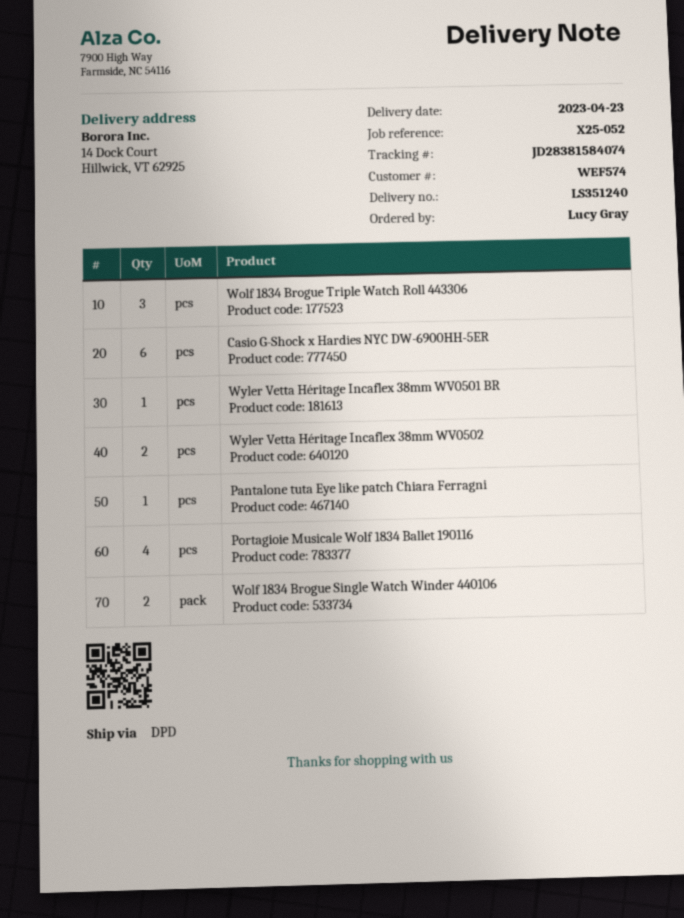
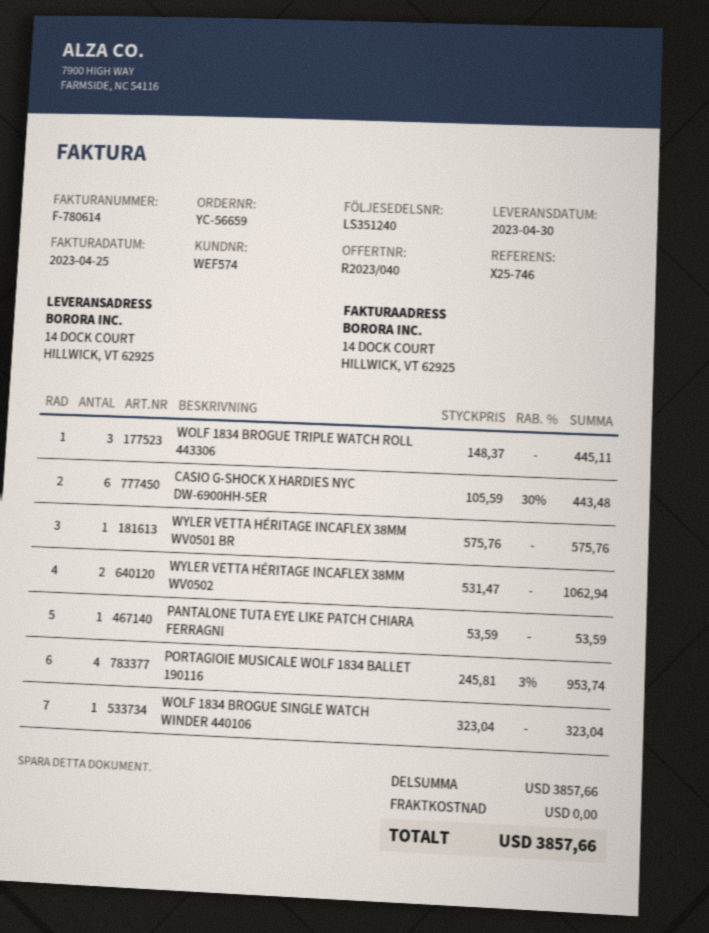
delivery date: 2023-04-23 -> 2023-04-30
reference: X25-052 -> X25-746
Wolf 1834 Brogue Single Watch Winder 440106: 2 -> 1

